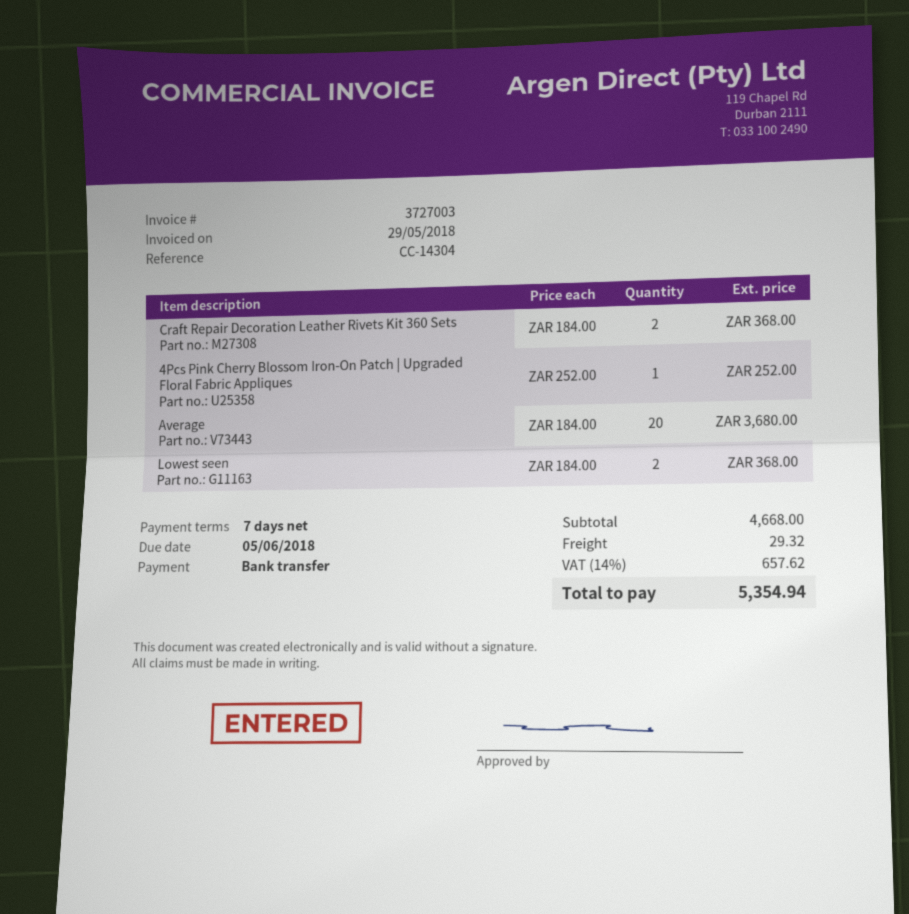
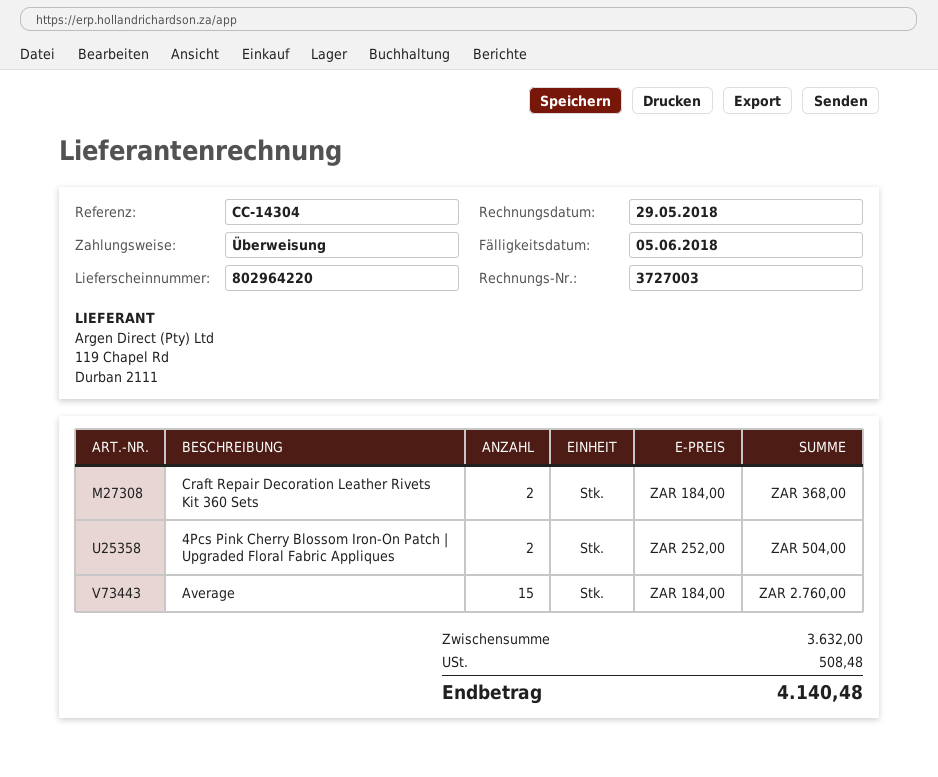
4Pcs Pink Cherry Blossom Iron-On Patch | Upgraded Floral Fabric Appliques: 1 x 252.00 = 252.00 -> 2 x 252.00 = 504.00
Average: 20 x 184.00 = 3680.00 -> 15 x 184.00 = 2760.00
Lowest seen: 2 x 184.00 = 368.00 -> none
subtotal: 4668.00 -> 3632.00
shipping: 29.32 -> none
tax: 657.62 -> 508.48
total: 5354.94 -> 4140.48

